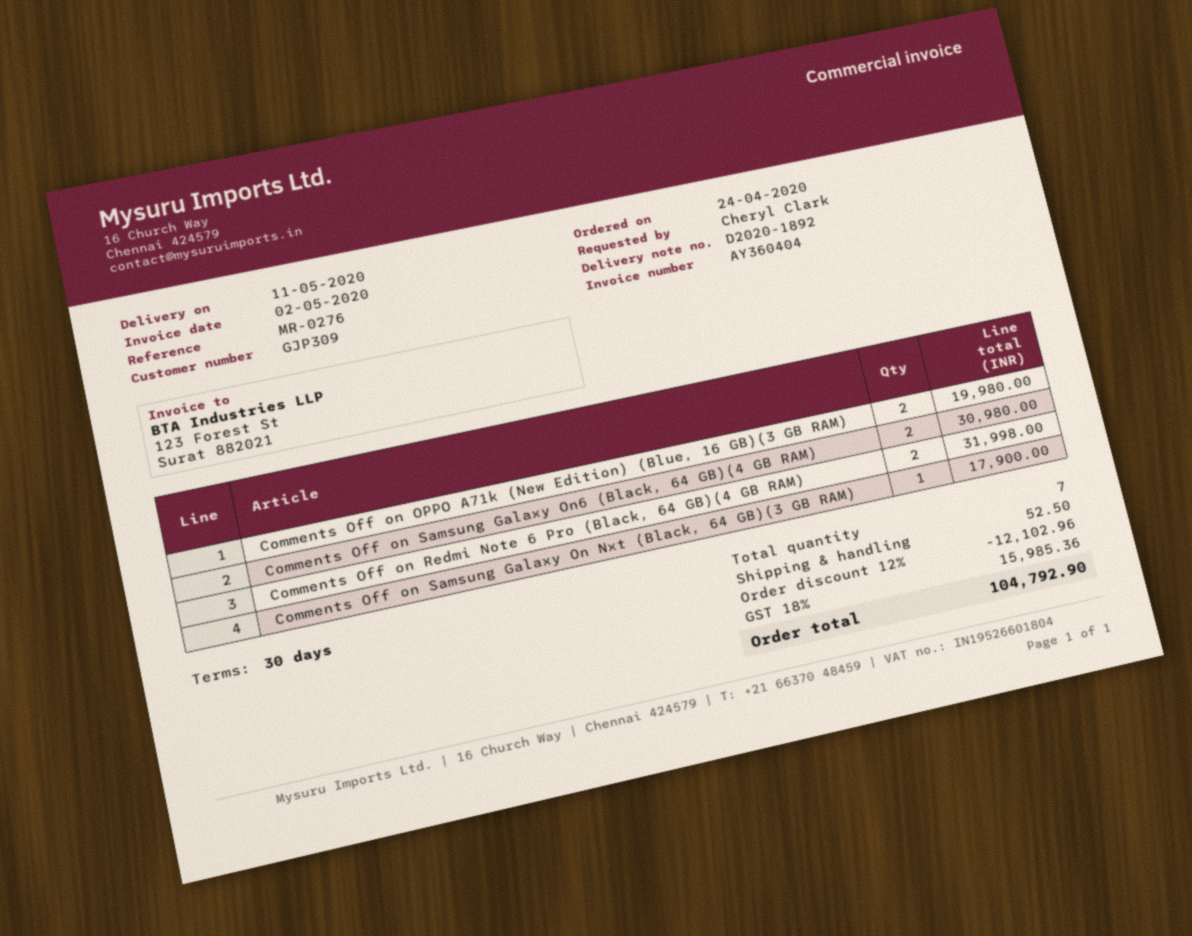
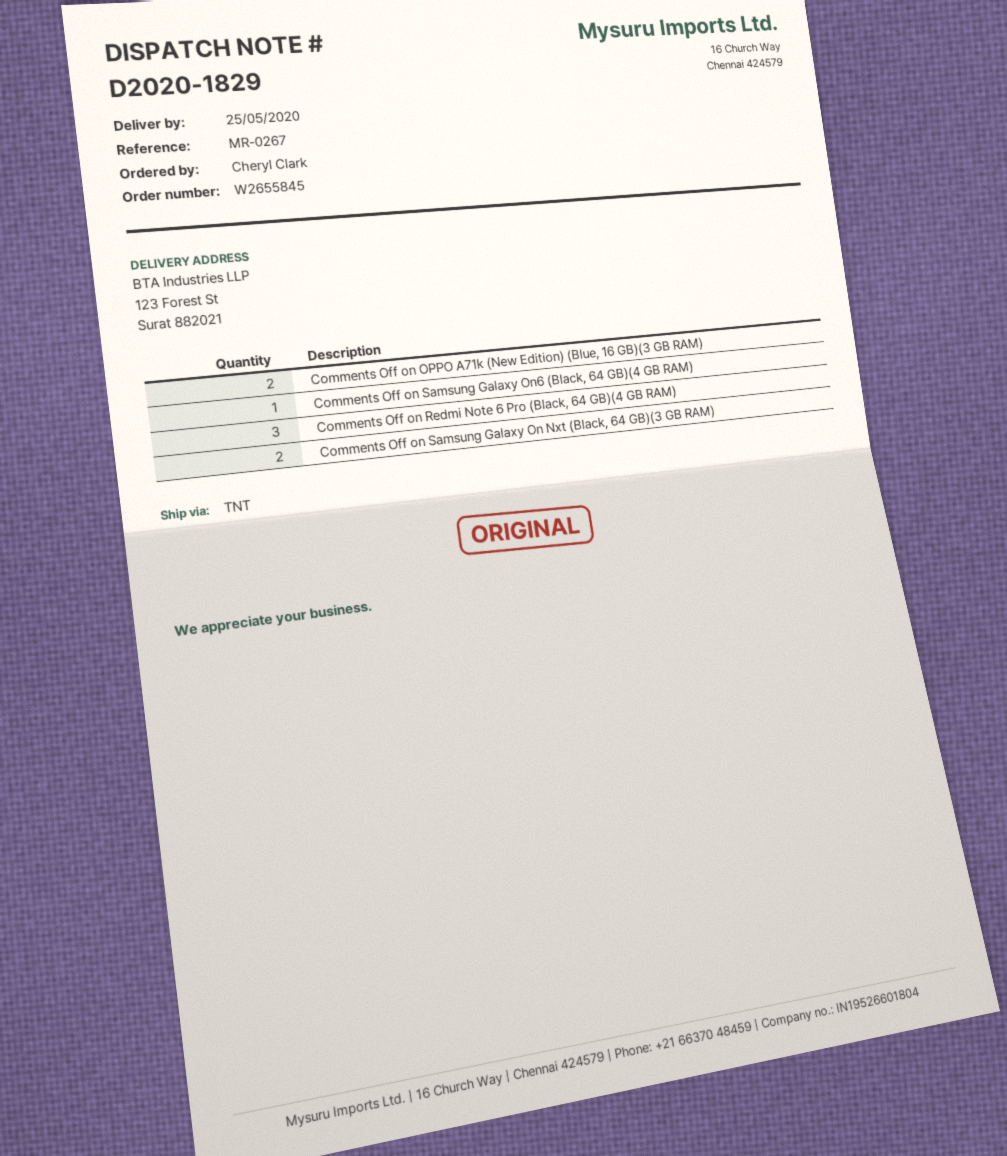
delivery note number: D2020-1892 -> D2020-1829
delivery date: 2020-05-11 -> 2020-05-25
reference: MR-0276 -> MR-0267
Comments Off on Samsung Galaxy On6 (Black, 64 GB)(4 GB RAM): 2 -> 1
Comments Off on Redmi Note 6 Pro (Black, 64 GB)(4 GB RAM): 2 -> 3
Comments Off on Samsung Galaxy On Nxt (Black, 64 GB)(3 GB RAM): 1 -> 2

